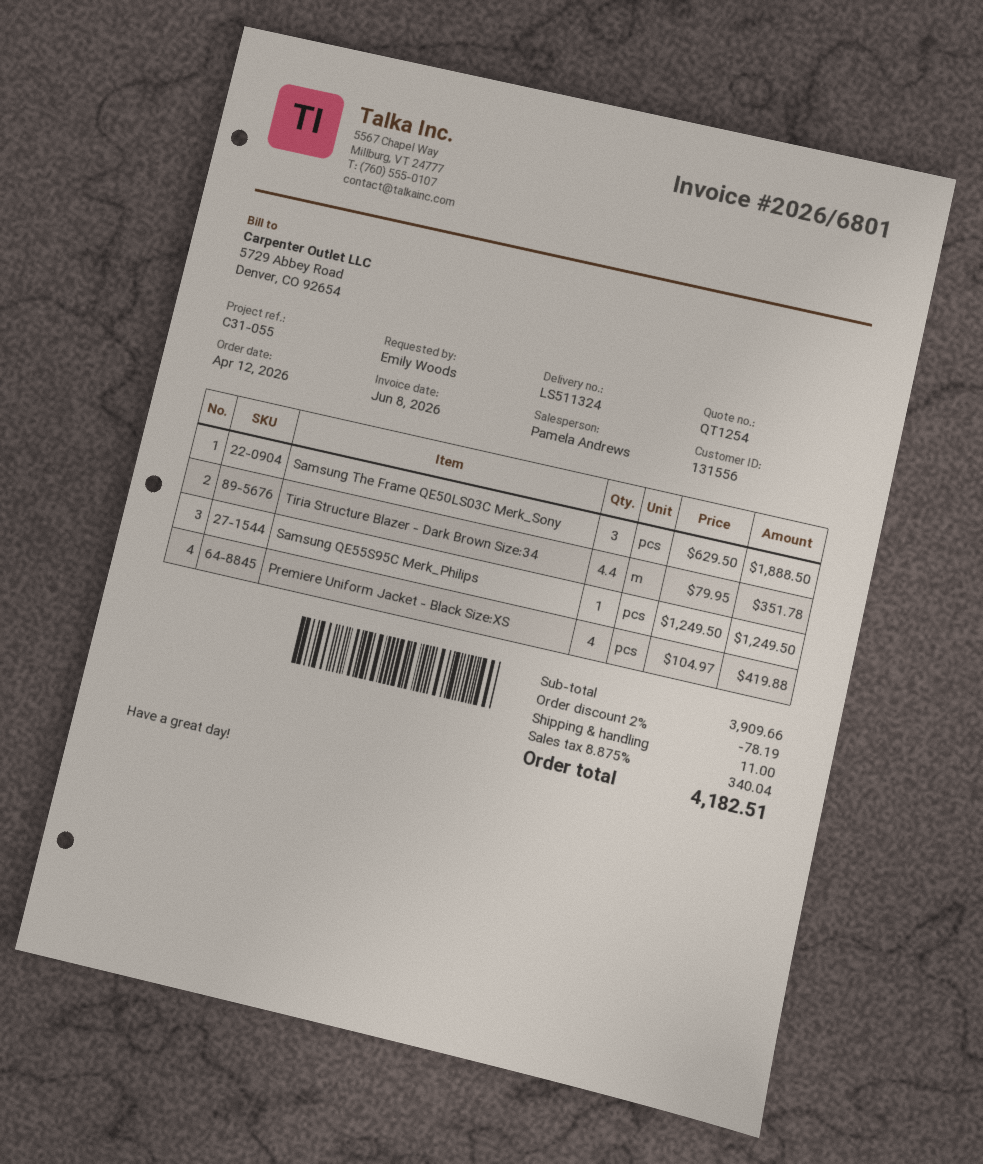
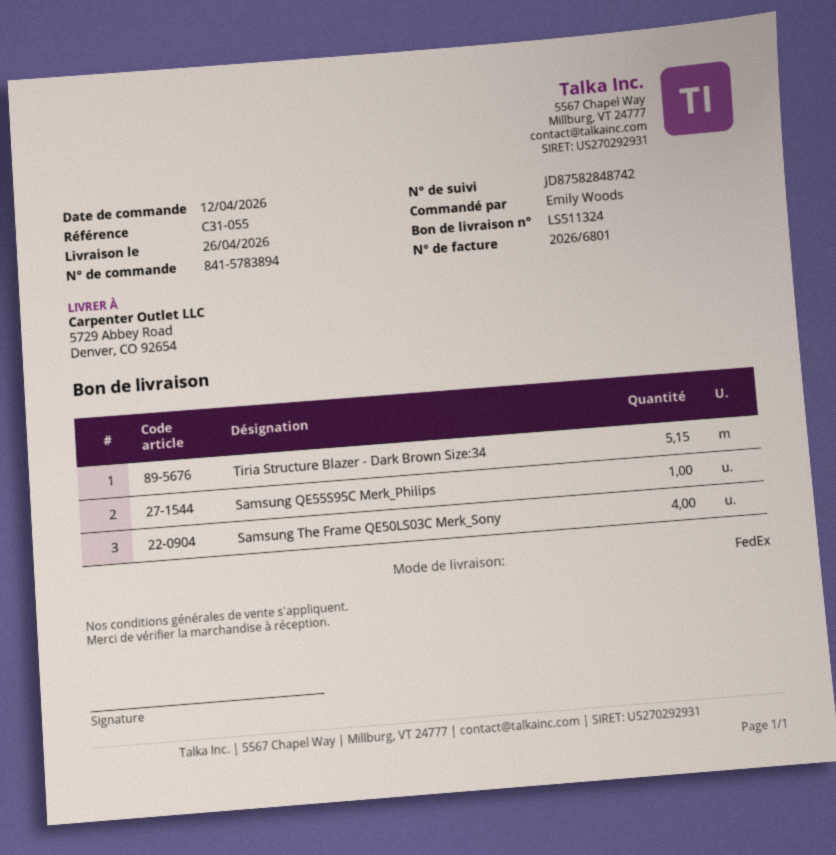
Samsung The Frame QE50LS03C Merk_Sony: 3 -> 4
Tiria Structure Blazer - Dark Brown Size:34: 4.4 -> 5.15
Premiere Uniform Jacket - Black Size:XS: 4 -> none

